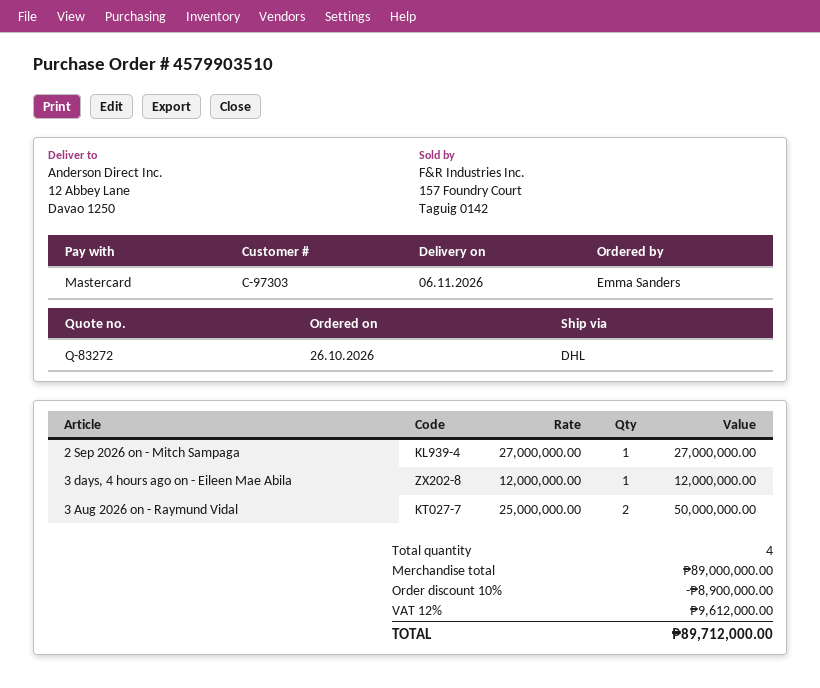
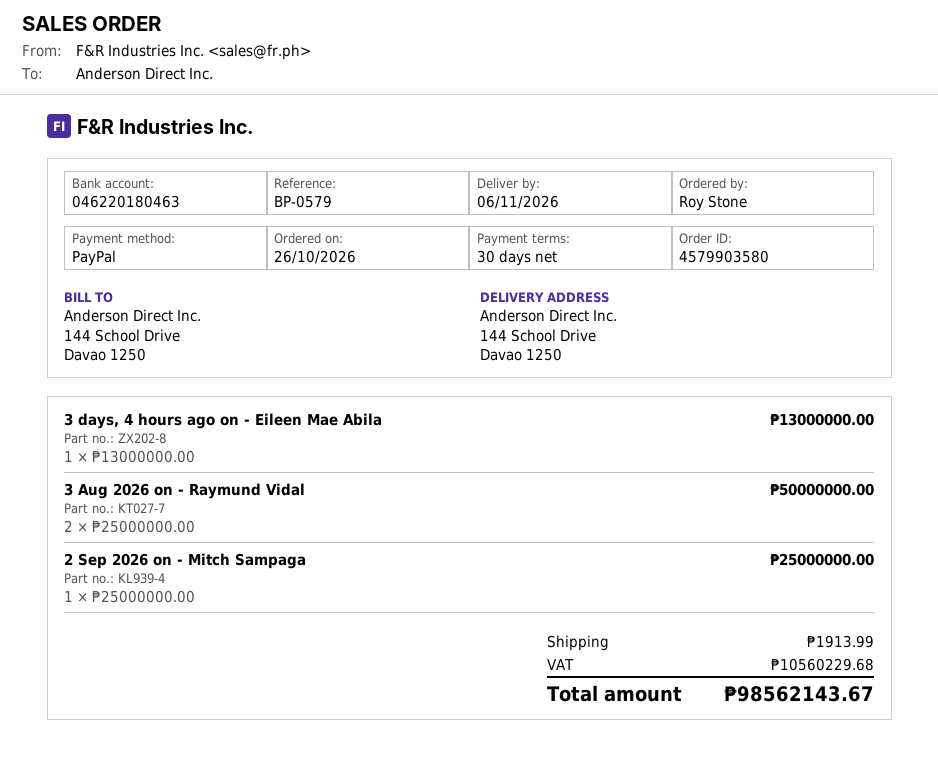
order number: 4579903510 -> 4579903580
ordered by: Emma Sanders -> Roy Stone
payment method: Mastercard -> PayPal
ship to: 12 Abbey Lane, Davao 1250 -> 144 School Drive, Davao 1250
2 Sep 2026 on - Mitch Sampaga: 1 x 27000000.00 = 27000000.00 -> 1 x 25000000.00 = 25000000.00
3 days, 4 hours ago on - Eileen Mae Abila: 1 x 12000000.00 = 12000000.00 -> 1 x 13000000.00 = 13000000.00
discount: 10% = 8900000.00 -> none
shipping: none -> 1913.99
tax: 9612000.00 -> 10560229.68
total: 89712000.00 -> 98562143.67

